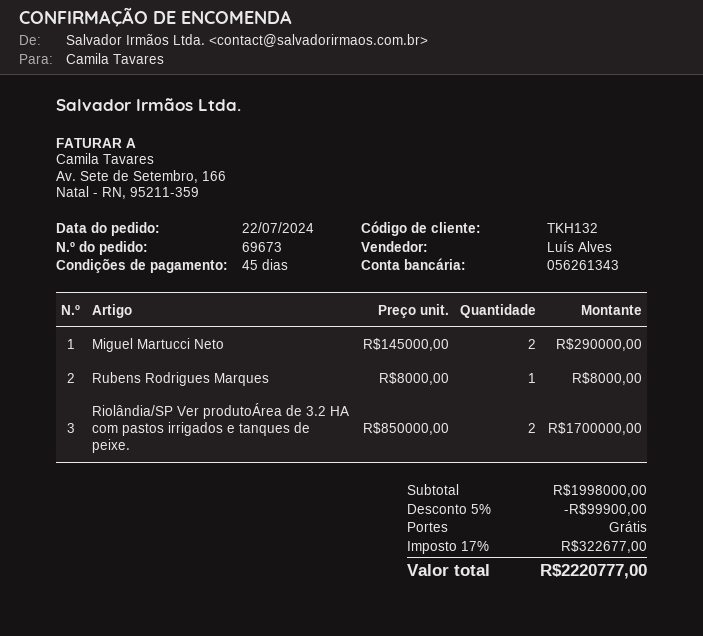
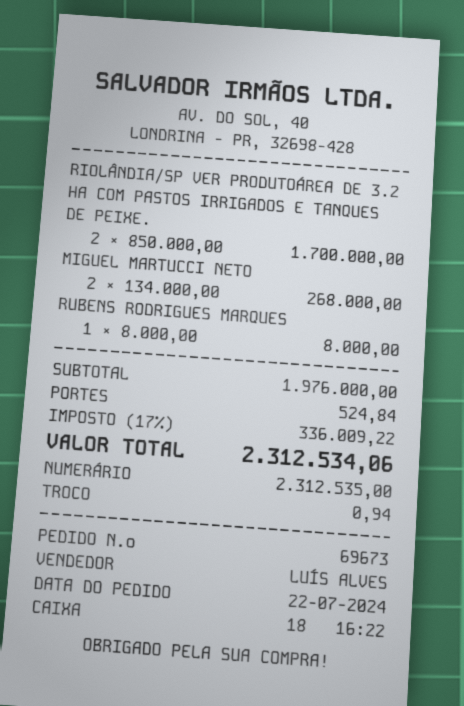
Miguel Martucci Neto: 2 x 145000.00 = 290000.00 -> 2 x 134000.00 = 268000.00
subtotal: 1998000.00 -> 1976000.00
discount: 5% = 99900.00 -> none
shipping: 0.00 -> 524.84
tax: 17% = 322677.00 -> 17% = 336009.22
total: 2220777.00 -> 2312534.06

